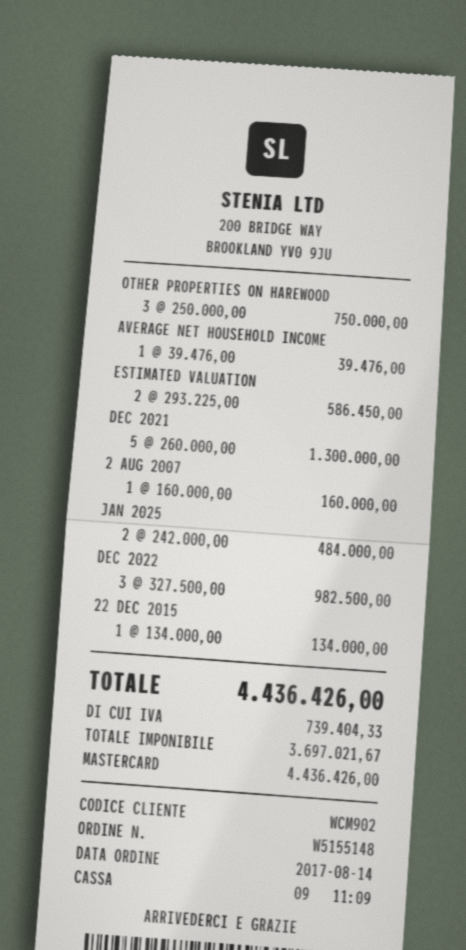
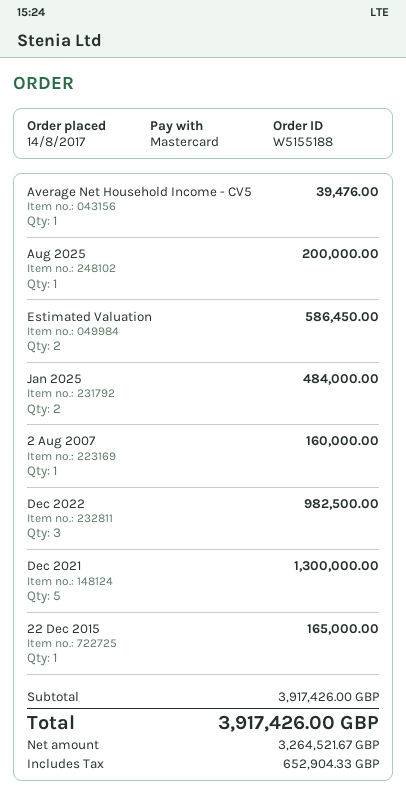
order number: W5155148 -> W5155188
OTHER PROPERTIES ON HAREWOOD: 3 for 750000.00 -> none
22 DEC 2015: 1 for 134000.00 -> 1 for 165000.00
Aug 2025: none -> 1 for 200000.00
net: 3697021.67 -> 3264521.67
tax: 739404.33 -> 652904.33
total: 4436426.00 -> 3917426.00

